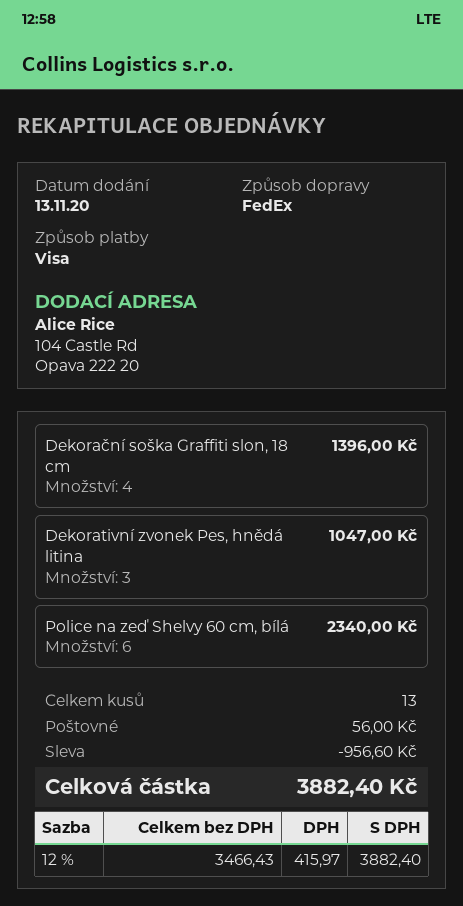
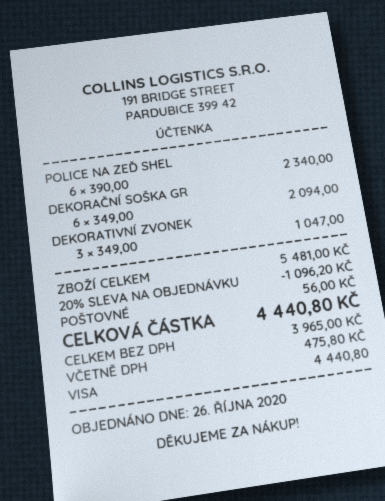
Dekorační soška Graffiti slon, 18 cm: 4 for 1396.00 -> 6 for 2094.00
discount: 956.60 -> 1096.20
net: 3466.43 -> 3965.00
tax: 415.97 -> 475.80
total: 3882.40 -> 4440.80

